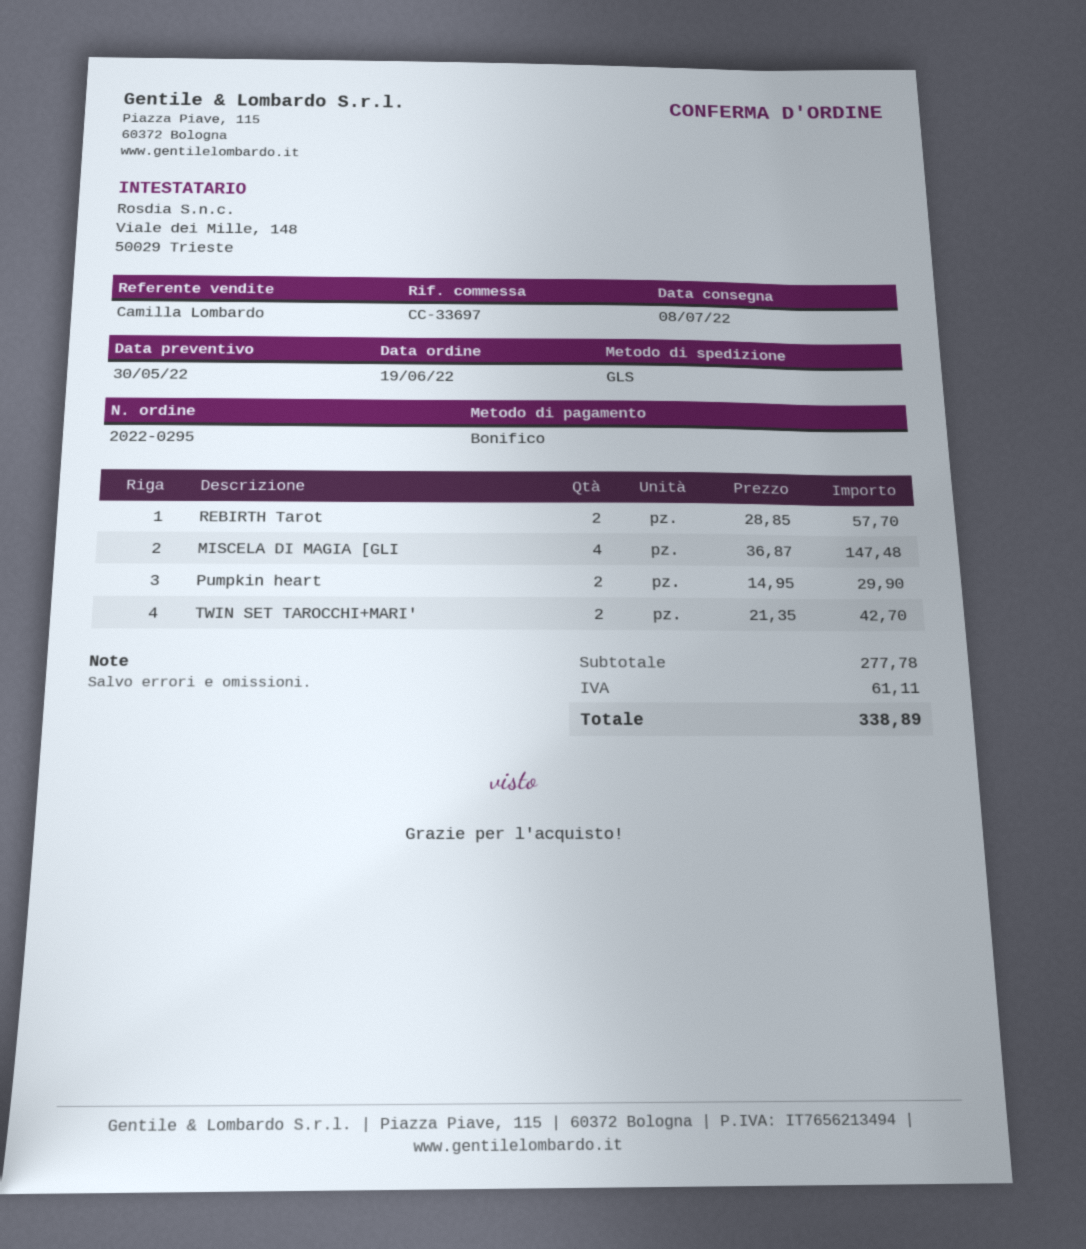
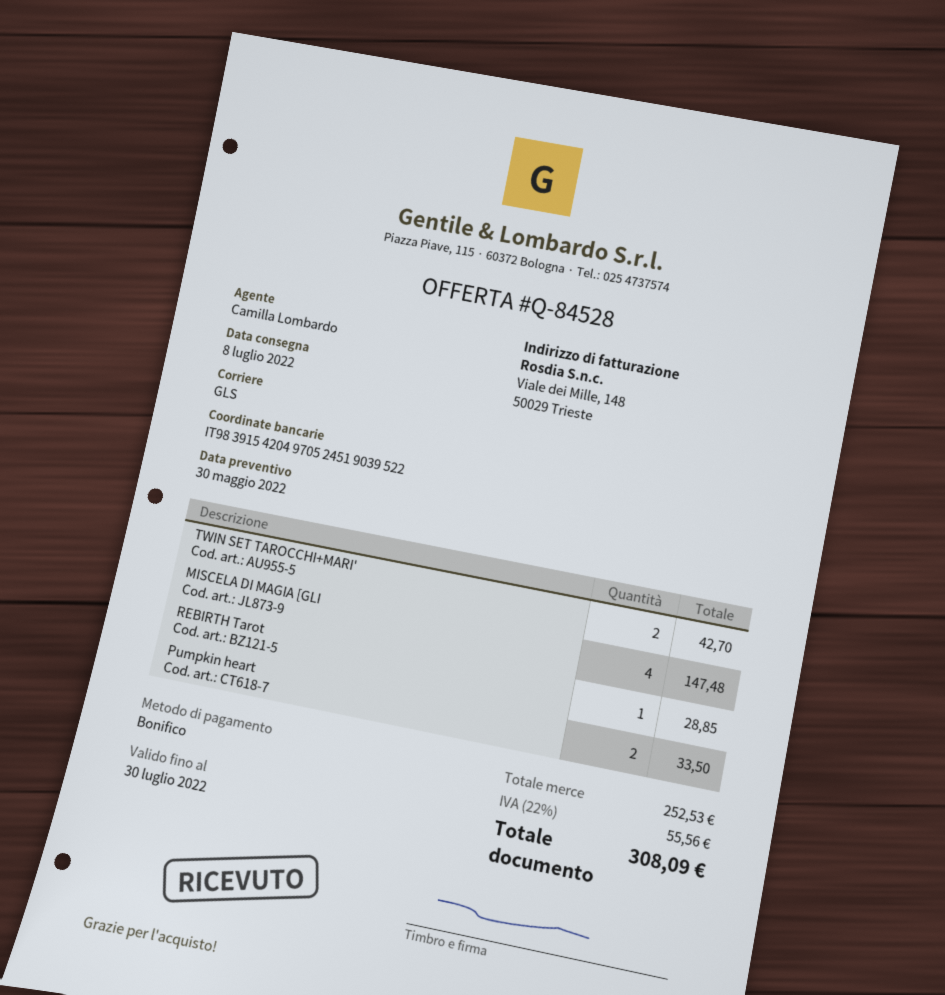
REBIRTH Tarot: 2 for 57.70 -> 1 for 28.85
Pumpkin heart: 2 for 29.90 -> 2 for 33.50
subtotal: 277.78 -> 252.53
tax: 61.11 -> 55.56
total: 338.89 -> 308.09

